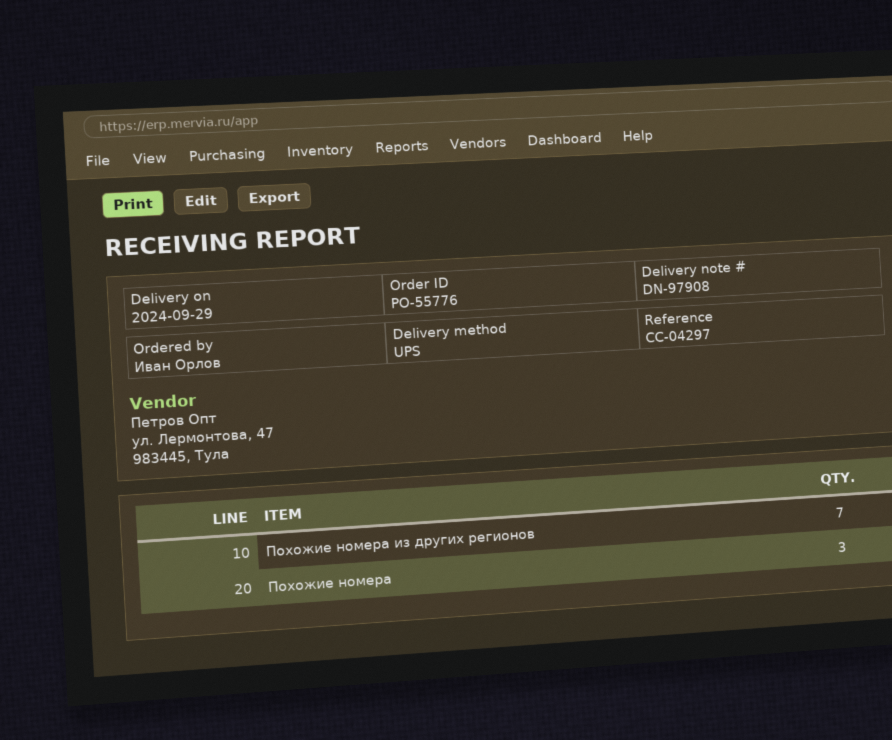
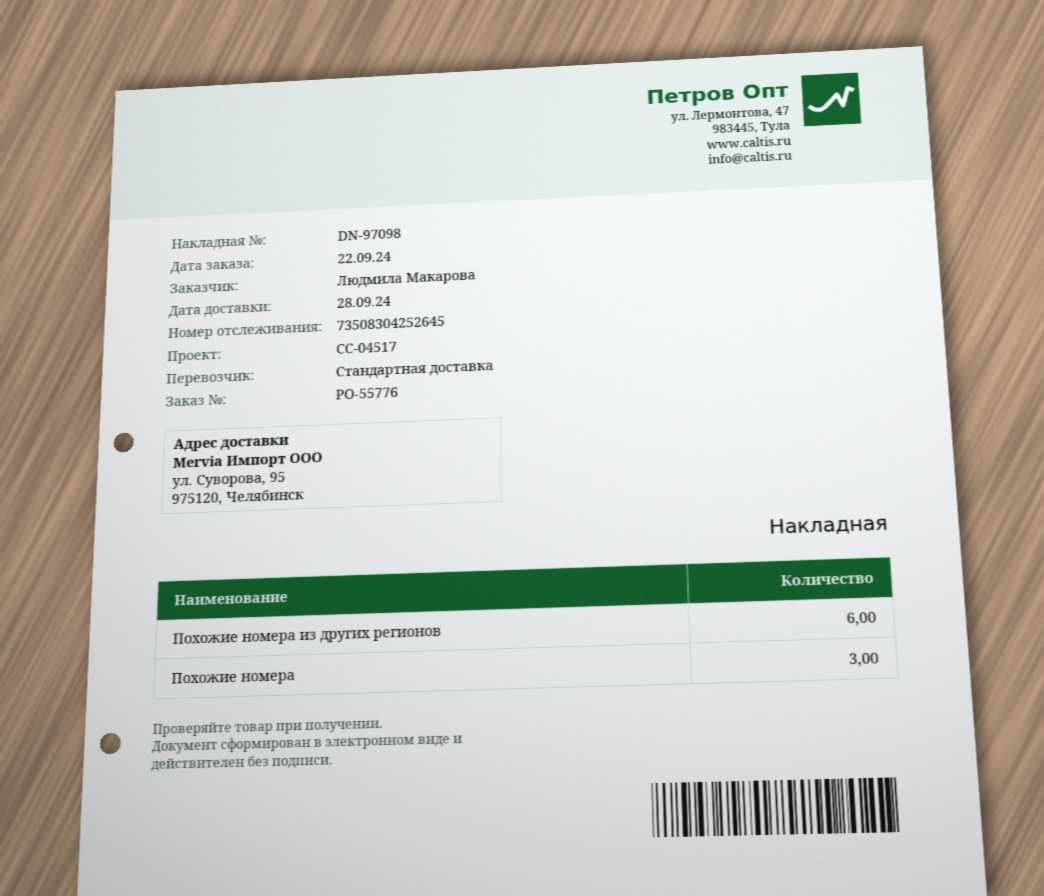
delivery note number: DN-97908 -> DN-97098
delivery date: 2024-09-29 -> 2024-09-28
reference: CC-04297 -> CC-04517
ordered by: Иван Орлов -> Людмила Макарова
shipping method: UPS -> standard
Похожие номера из других регионов: 7 -> 6

